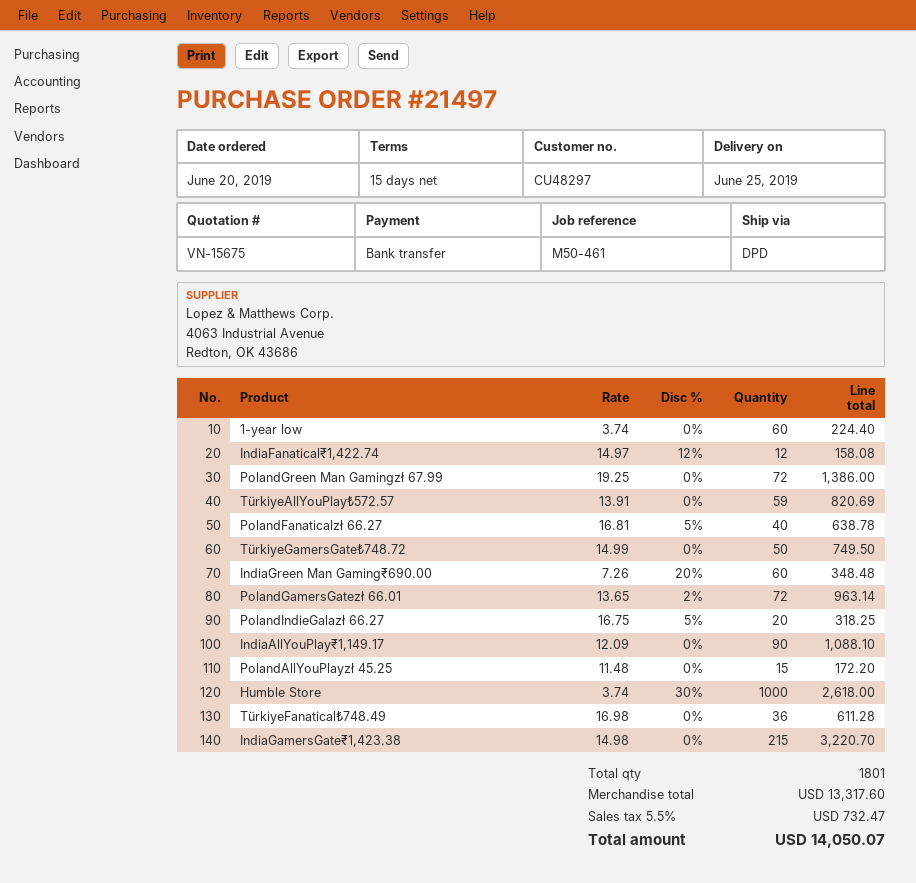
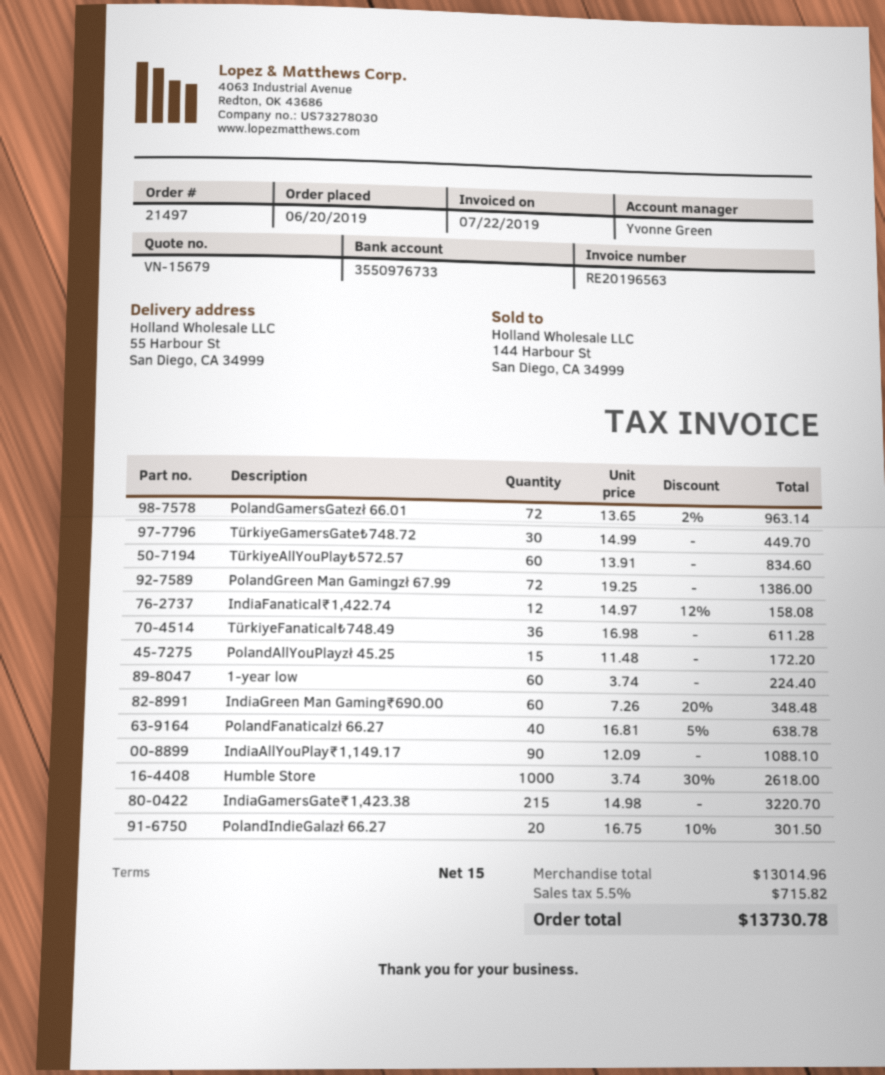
quote number: VN-15675 -> VN-15679
TürkiyeAllYouPlay₺572.57: 59 x 13.91 = 820.69 -> 60 x 13.91 = 834.60
TürkiyeGamersGate₺748.72: 50 x 14.99 = 749.50 -> 30 x 14.99 = 449.70
PolandIndieGalazł 66.27: 20 x 16.75 - 5% = 318.25 -> 20 x 16.75 - 10% = 301.50
subtotal: 13317.60 -> 13014.96
tax: 5.5% = 732.47 -> 5.5% = 715.82
total: 14050.07 -> 13730.78

